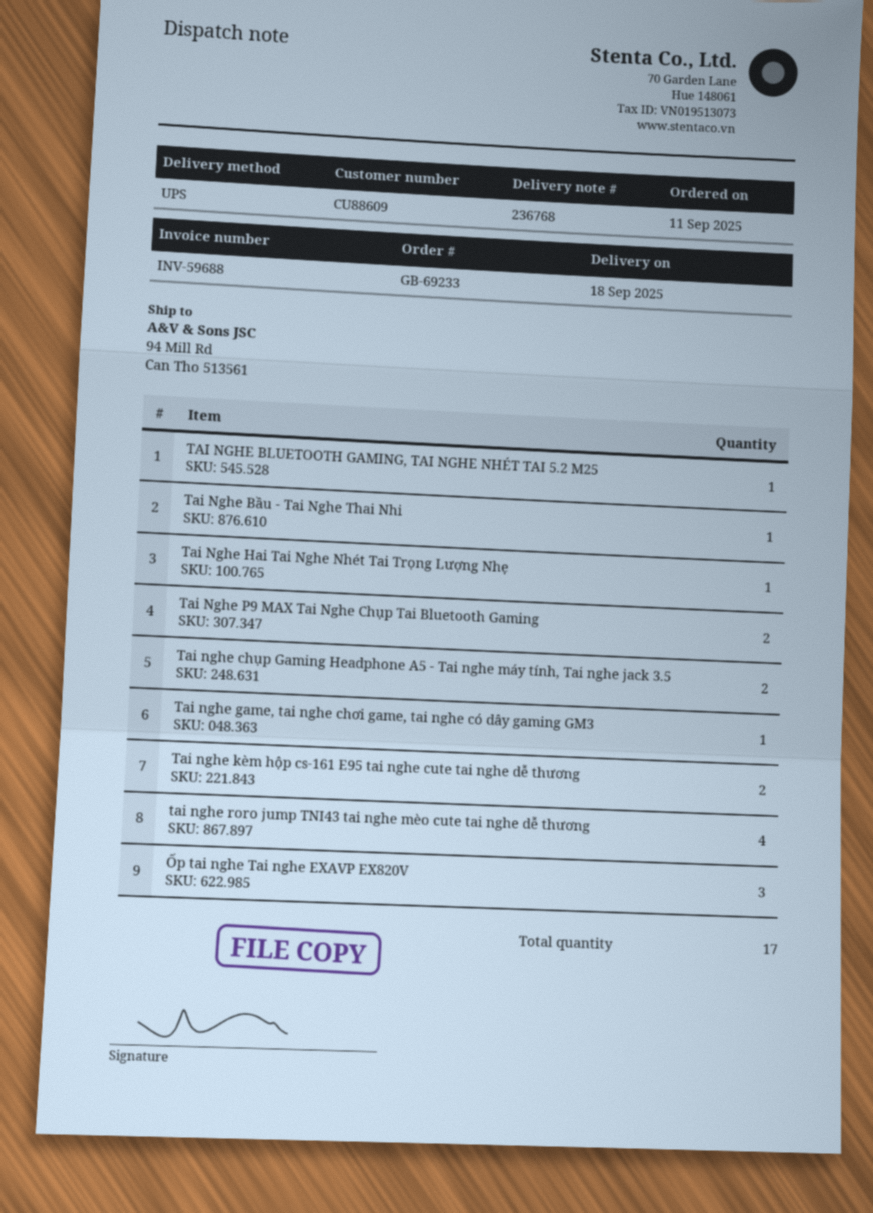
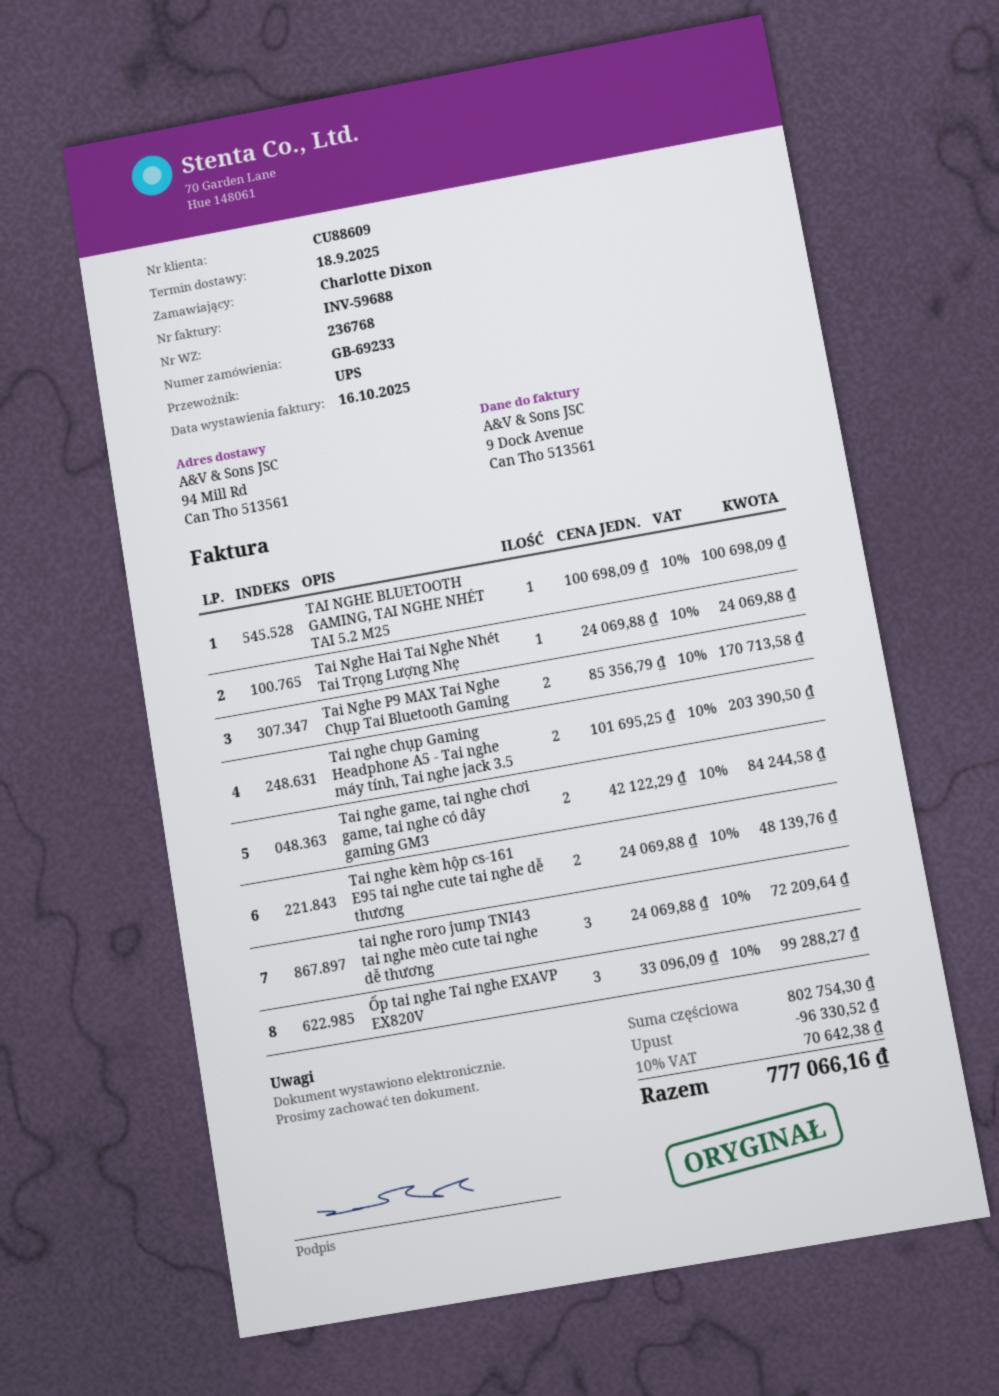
Tai Nghe Bầu - Tai Nghe Thai Nhi: 1 -> none
Tai nghe game, tai nghe chơi game, tai nghe có dây gaming GM3: 1 -> 2
tai nghe roro jump TNI43 tai nghe mèo cute tai nghe dễ thương: 4 -> 3

